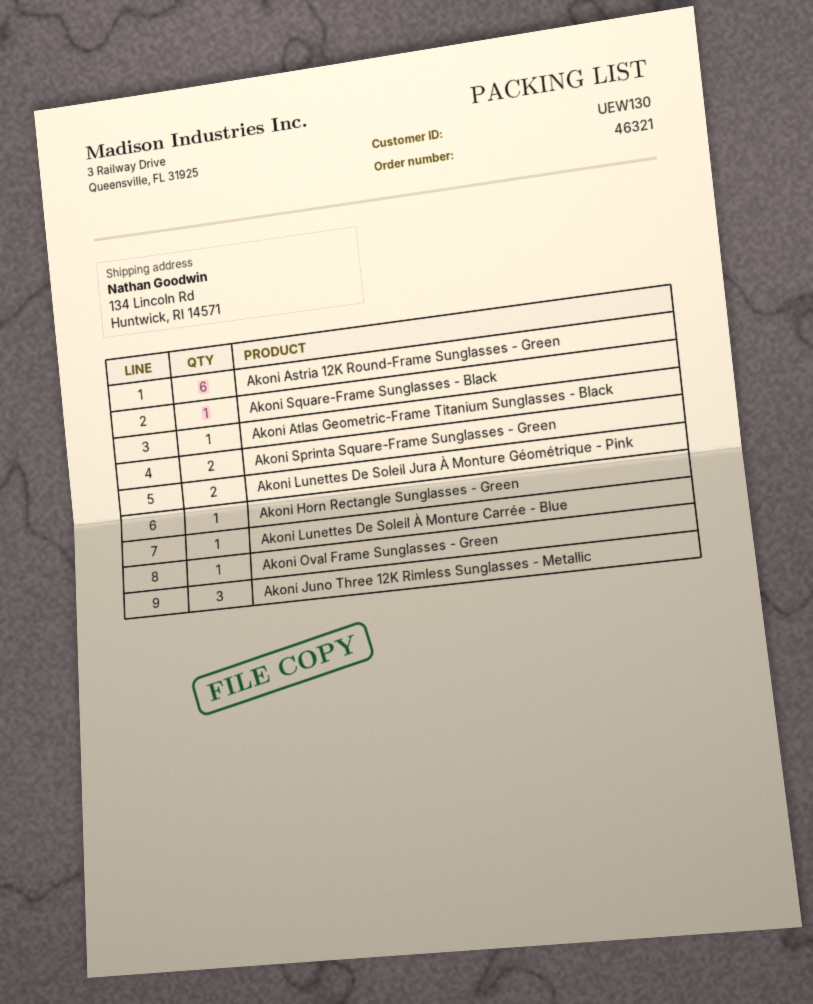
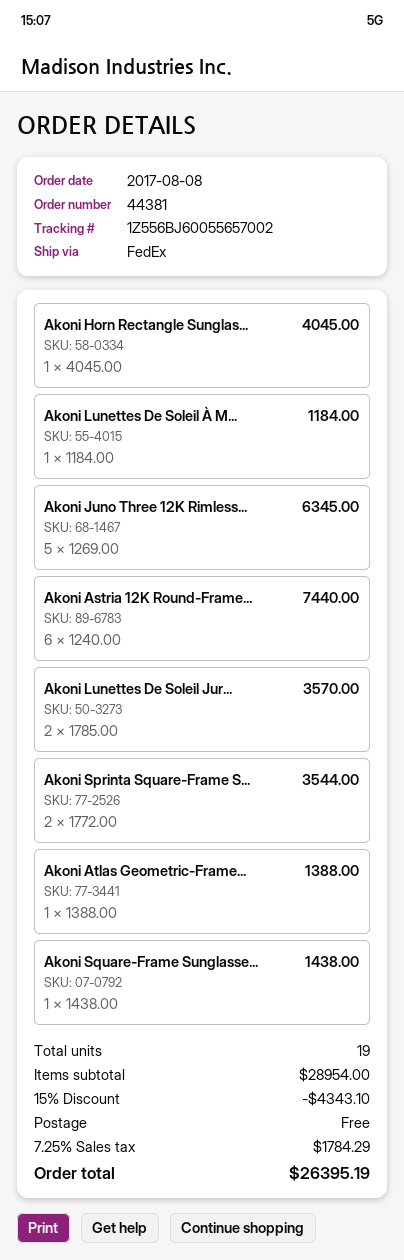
order number: 46321 -> 44381
Akoni Oval Frame Sunglasses - Green: 1 -> none
Akoni Juno Three 12K Rimless Sunglasses - Metallic: 3 -> 5

